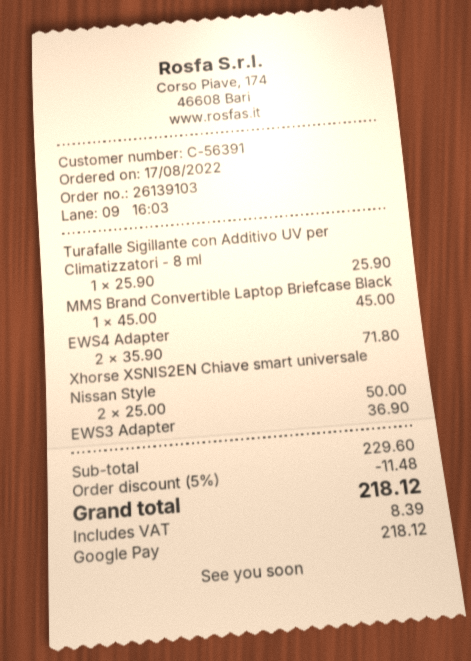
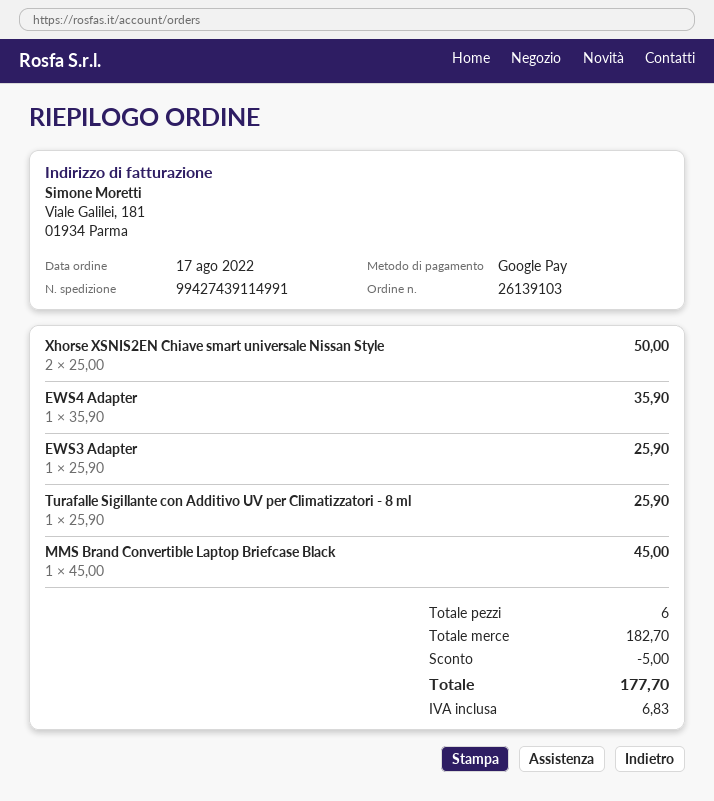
EWS4 Adapter: 2 x 35.90 = 71.80 -> 1 x 35.90 = 35.90
EWS3 Adapter: 1 x 36.90 = 36.90 -> 1 x 25.90 = 25.90
subtotal: 229.60 -> 182.70
discount: 11.48 -> 5.00
tax: 8.39 -> 6.83
total: 218.12 -> 177.70

